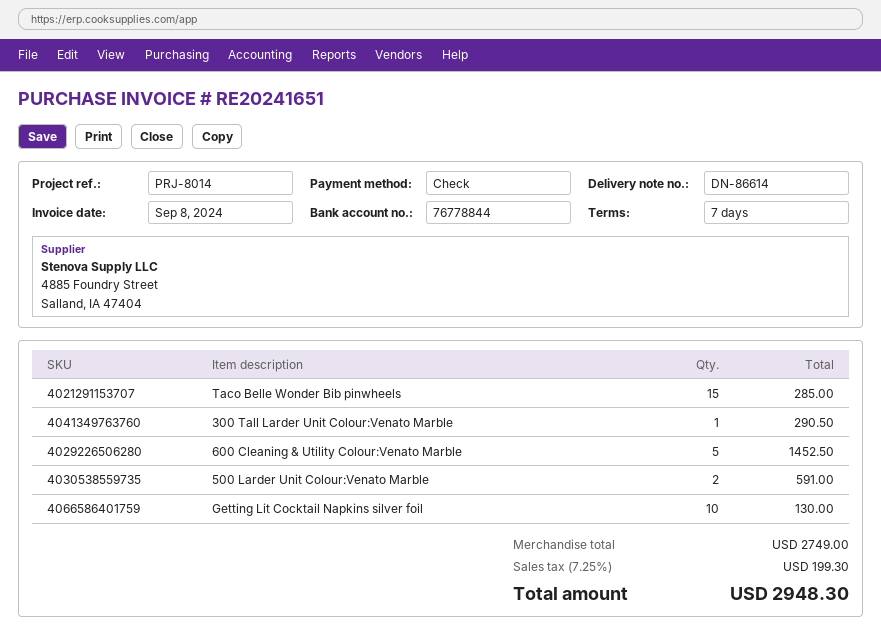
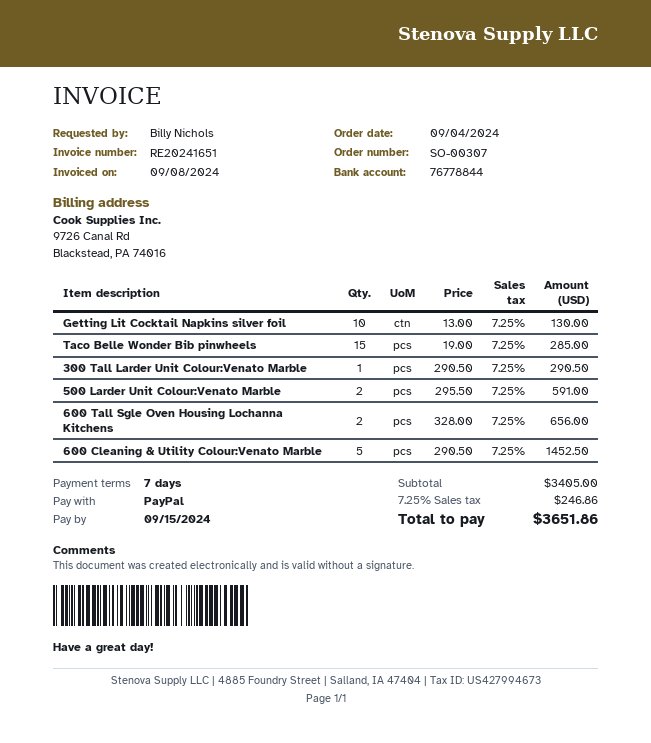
payment method: cheque -> PayPal
600 Tall Sgle Oven Housing Lochanna Kitchens: none -> 2 for 656.00
subtotal: 2749.00 -> 3405.00
tax: 7.25% = 199.30 -> 7.25% = 246.86
total: 2948.30 -> 3651.86

